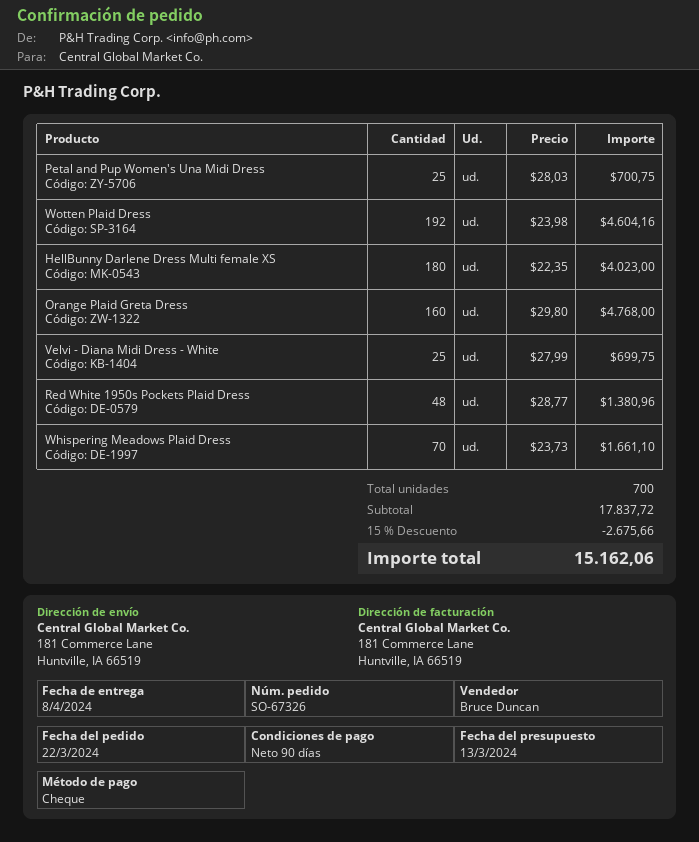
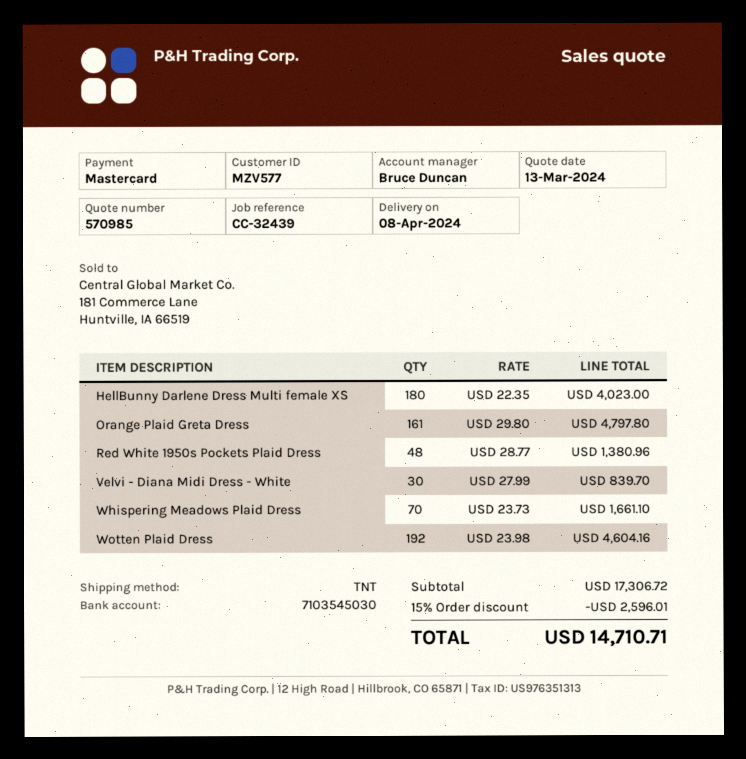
payment method: cheque -> Mastercard
Petal and Pup Women's Una Midi Dress: 25 x 28.03 = 700.75 -> none
Orange Plaid Greta Dress: 160 x 29.80 = 4768.00 -> 161 x 29.80 = 4797.80
Velvi - Diana Midi Dress - White: 25 x 27.99 = 699.75 -> 30 x 27.99 = 839.70
subtotal: 17837.72 -> 17306.72
discount: 15% = 2675.66 -> 15% = 2596.01
total: 15162.06 -> 14710.71

